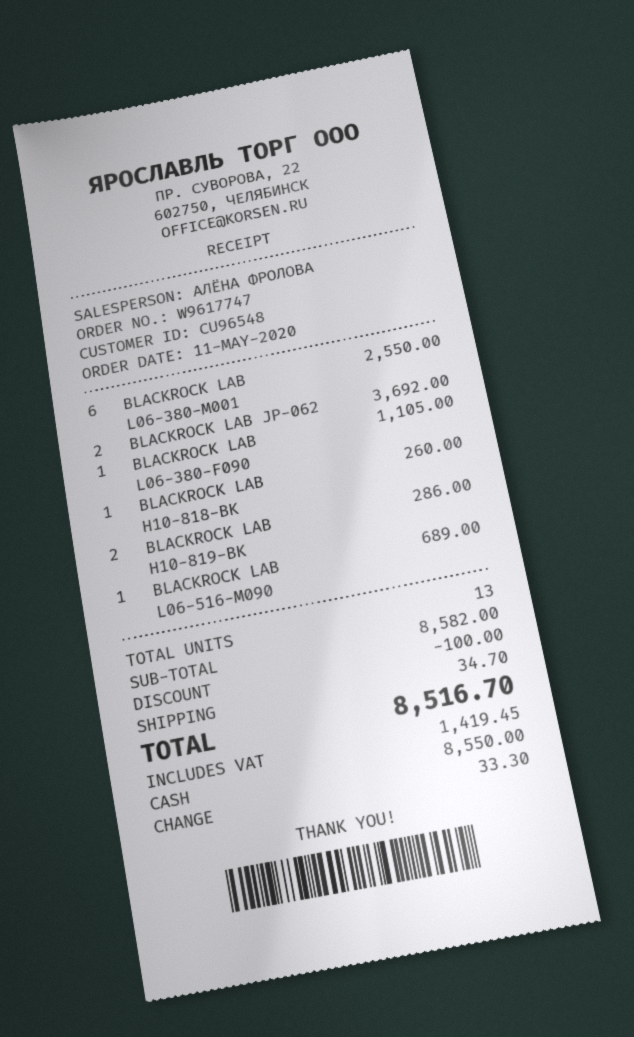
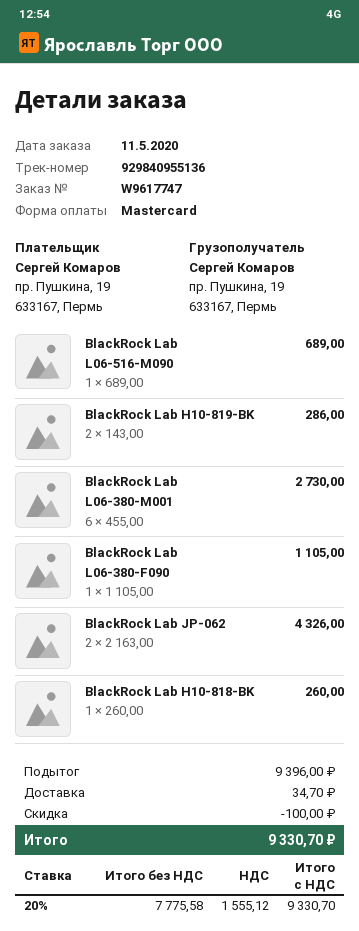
payment method: cash -> Mastercard
BLACKROCK LAB L06-380-M001: 6 for 2550.00 -> 6 for 2730.00
BLACKROCK LAB JP-062: 2 for 3692.00 -> 2 for 4326.00
subtotal: 8582.00 -> 9396.00
tax: 1419.45 -> 1555.12
total: 8516.70 -> 9330.70

